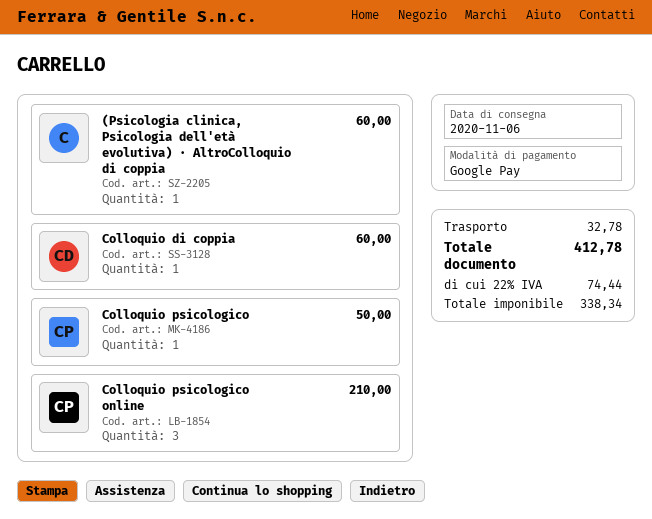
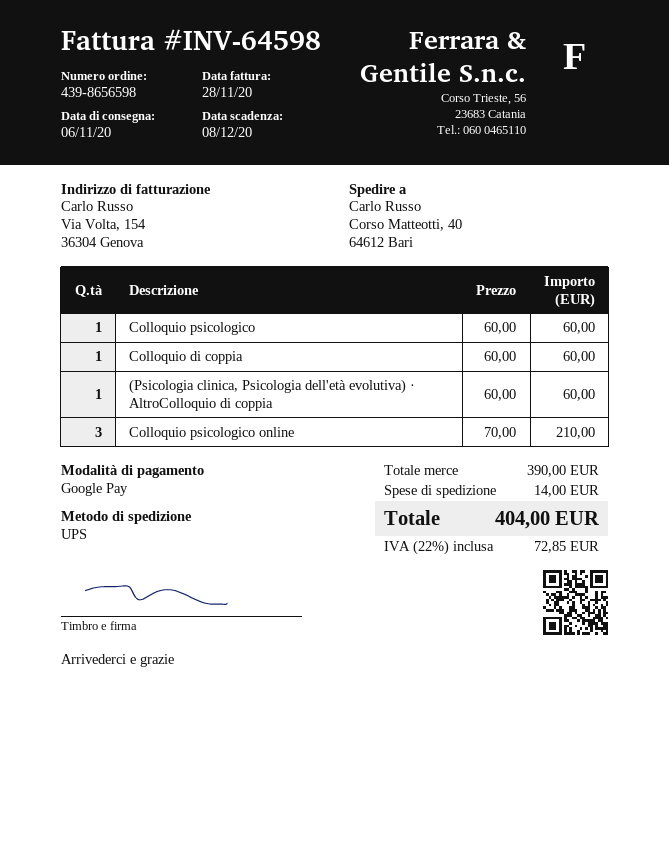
Colloquio psicologico: 1 for 50.00 -> 1 for 60.00
shipping: 32.78 -> 14.00
tax: 22% = 74.44 -> 22% = 72.85
total: 412.78 -> 404.00

